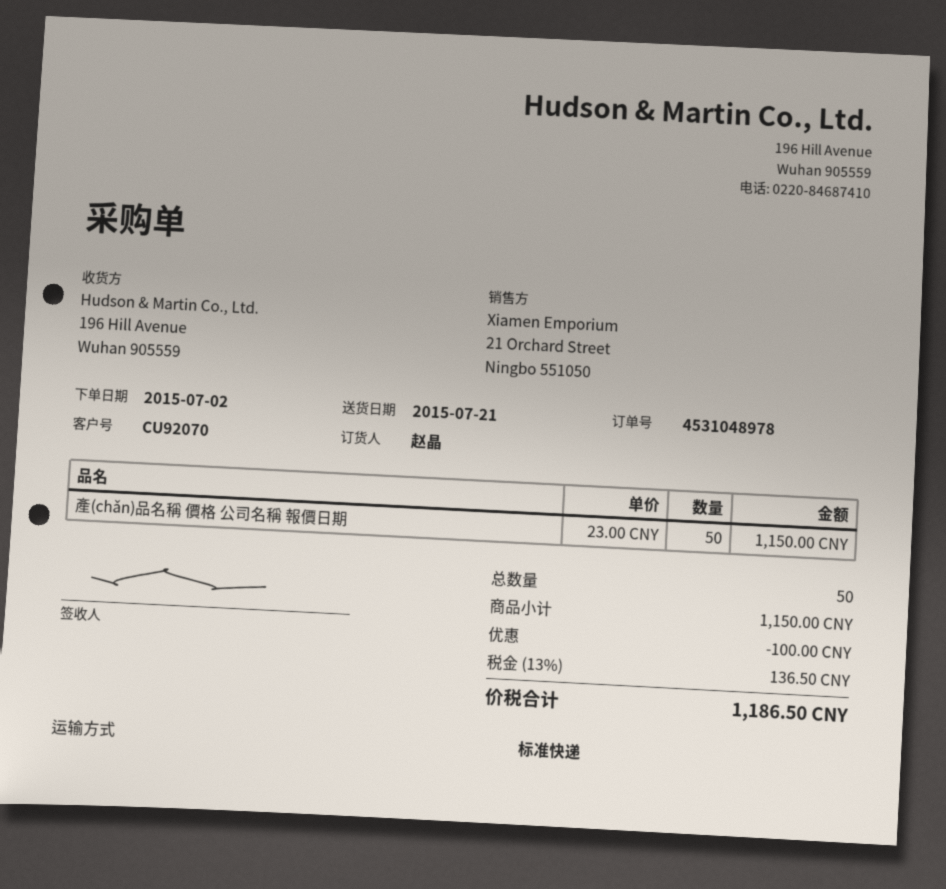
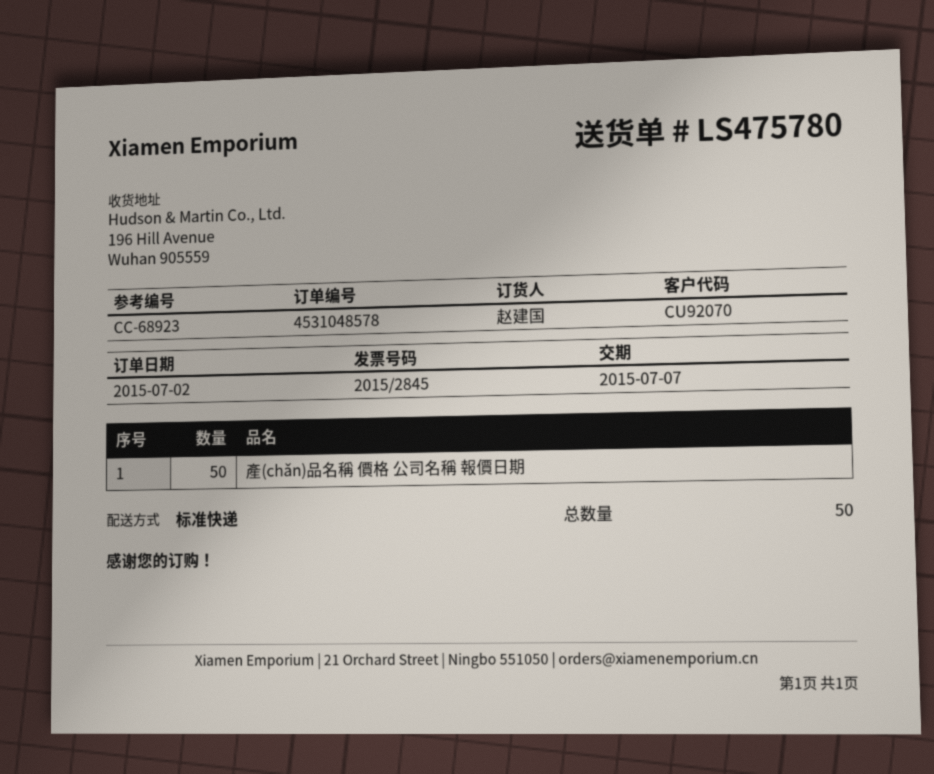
order number: 4531048978 -> 4531048578
delivery date: 2015-07-21 -> 2015-07-07
ordered by: 赵晶 -> 赵建国

